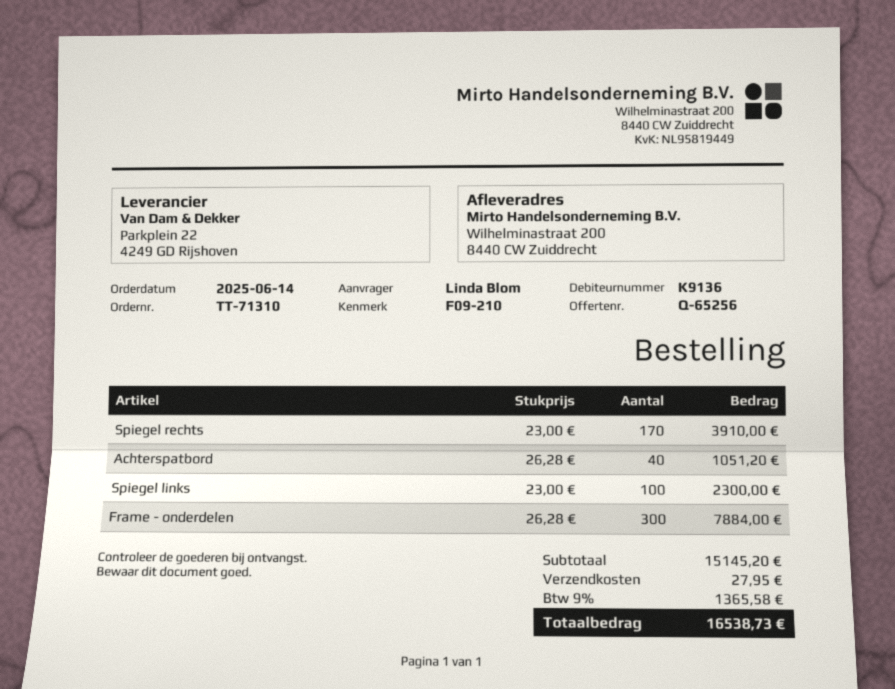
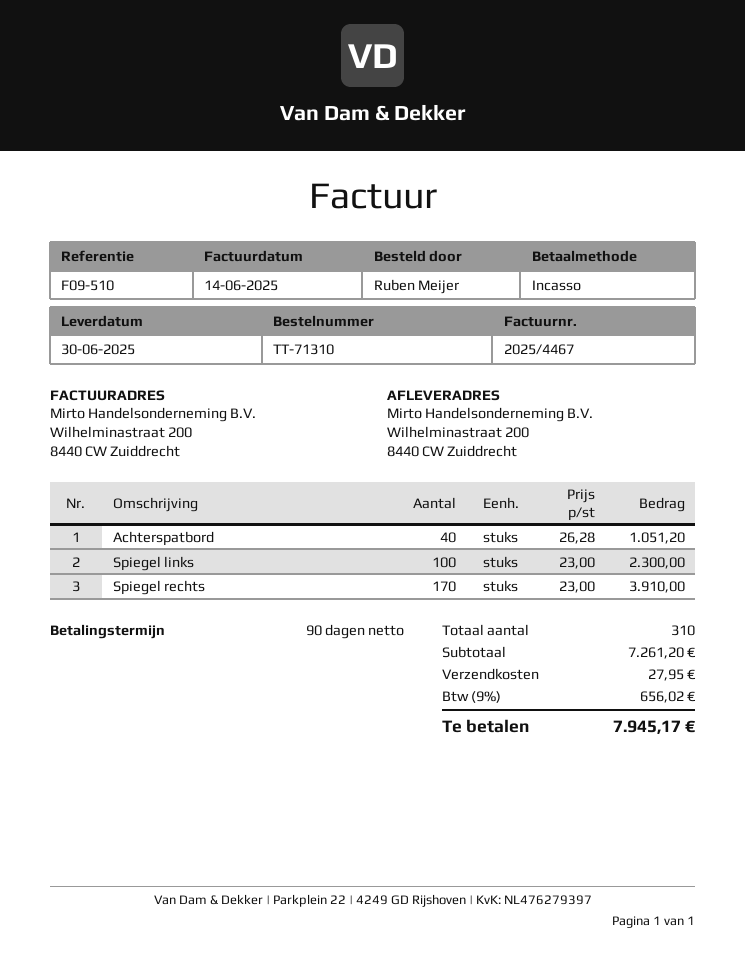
reference: F09-210 -> F09-510
ordered by: Linda Blom -> Ruben Meijer
Frame - onderdelen: 300 x 26.28 = 7884.00 -> none
subtotal: 15145.20 -> 7261.20
tax: 9% = 1365.58 -> 9% = 656.02
total: 16538.73 -> 7945.17

